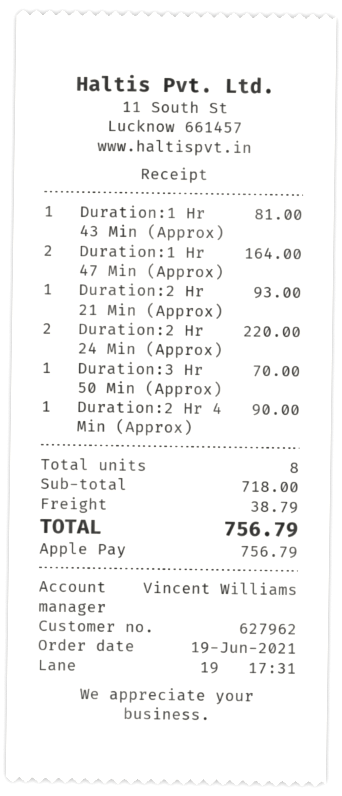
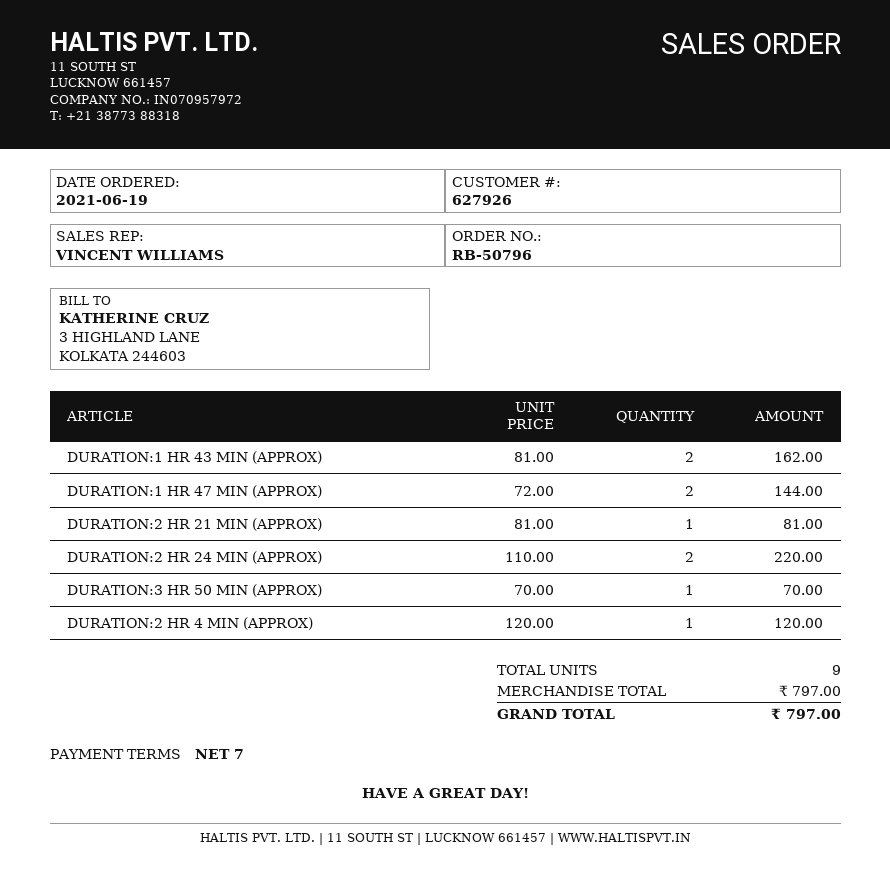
customer number: 627962 -> 627926
Duration:1 Hr 43 Min (Approx): 1 for 81.00 -> 2 for 162.00
Duration:1 Hr 47 Min (Approx): 2 for 164.00 -> 2 for 144.00
Duration:2 Hr 21 Min (Approx): 1 for 93.00 -> 1 for 81.00
Duration:2 Hr 4 Min (Approx): 1 for 90.00 -> 1 for 120.00
total quantity: 8 -> 9
subtotal: 718.00 -> 797.00
shipping: 38.79 -> none
total: 756.79 -> 797.00

